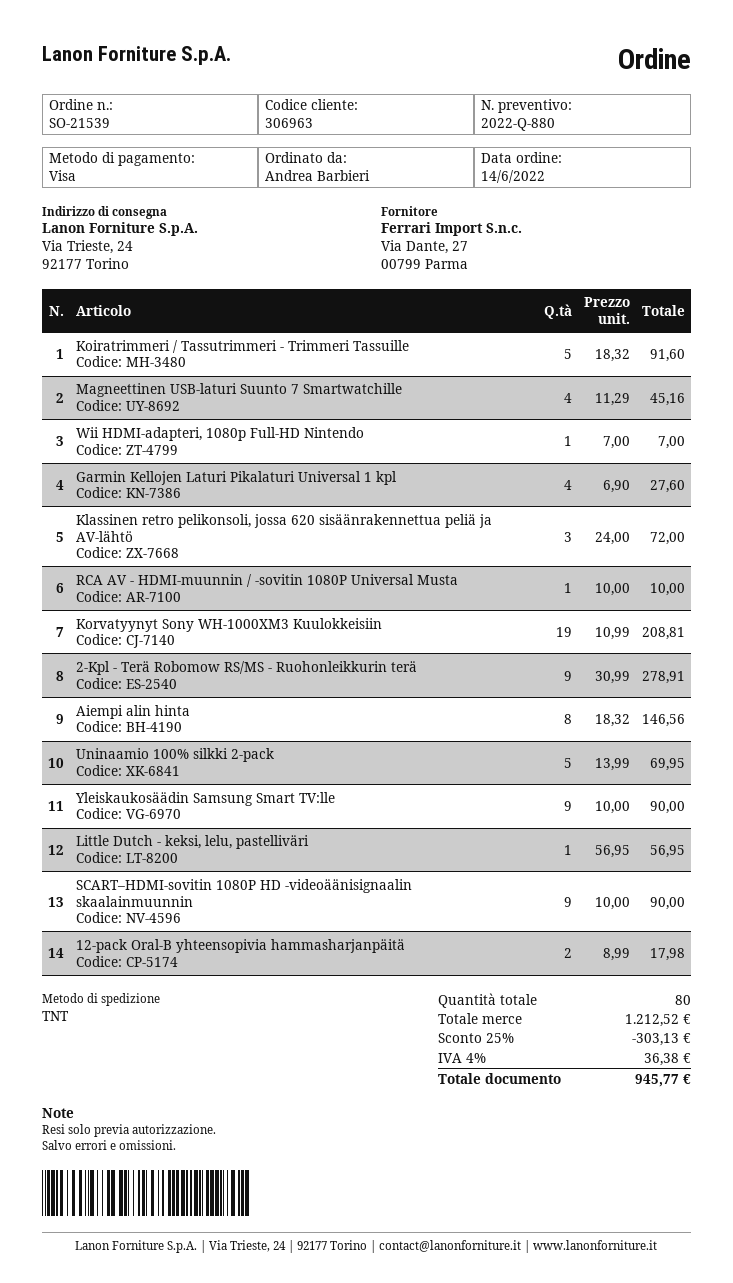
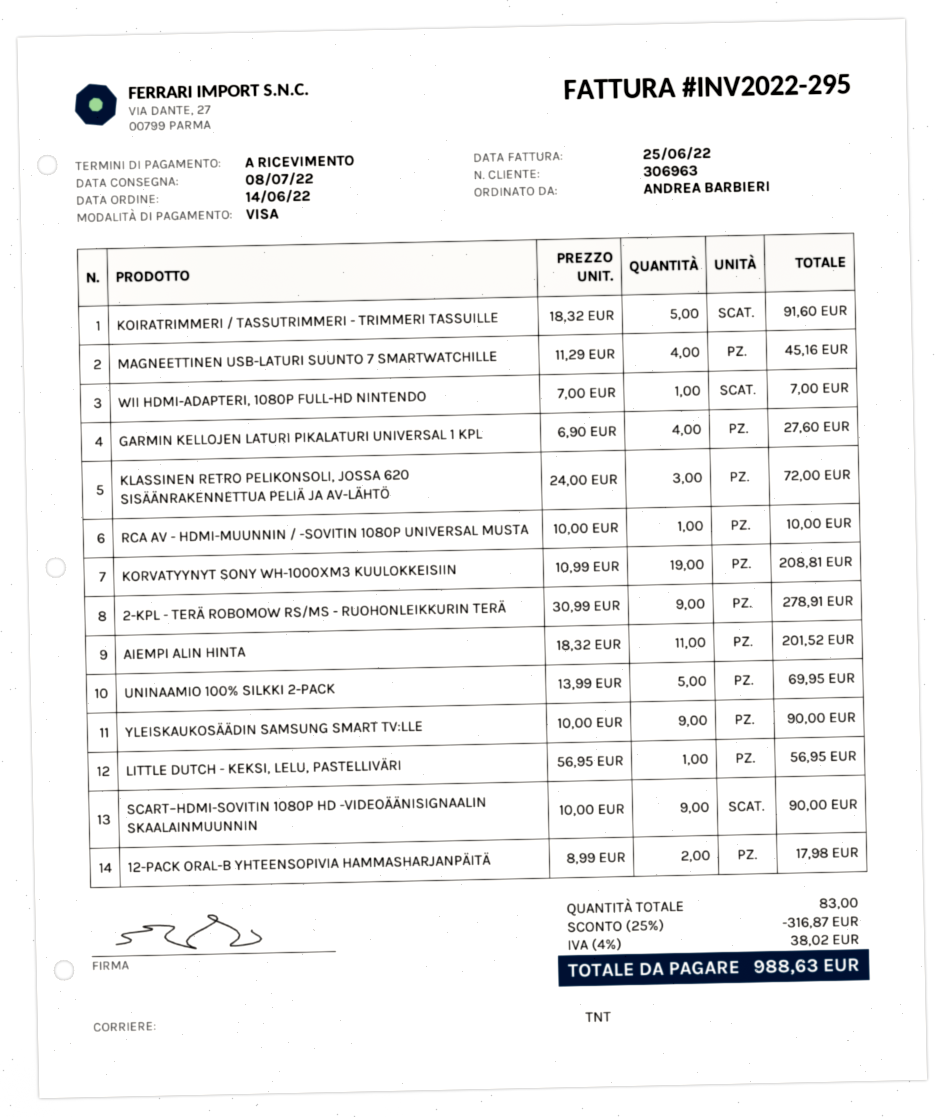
Aiempi alin hinta: 8 x 18.32 = 146.56 -> 11 x 18.32 = 201.52
total quantity: 80 -> 83
discount: 25% = 303.13 -> 25% = 316.87
tax: 4% = 36.38 -> 4% = 38.02
total: 945.77 -> 988.63

